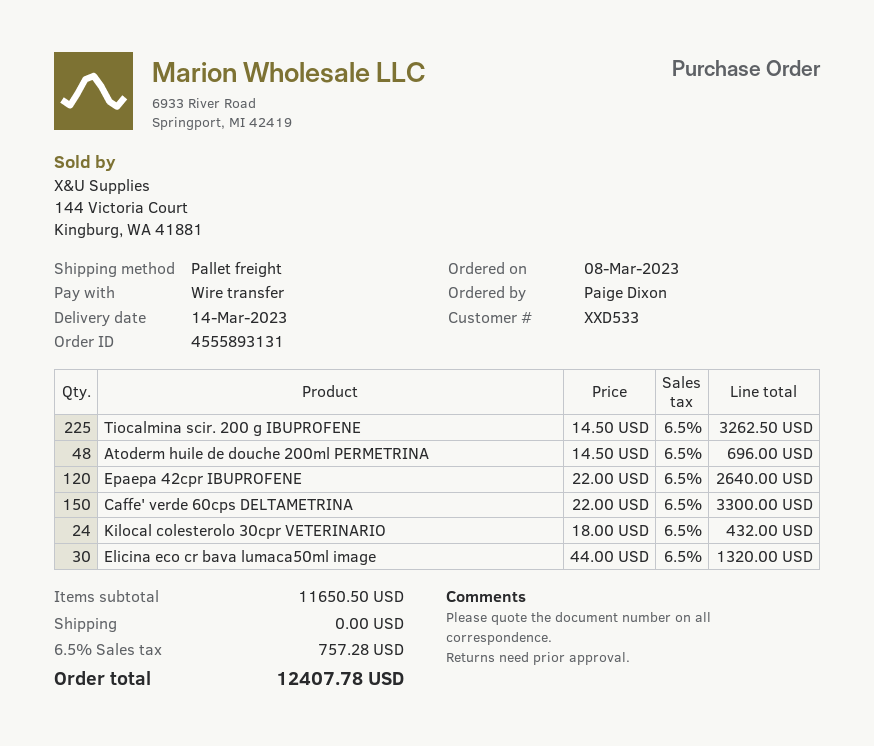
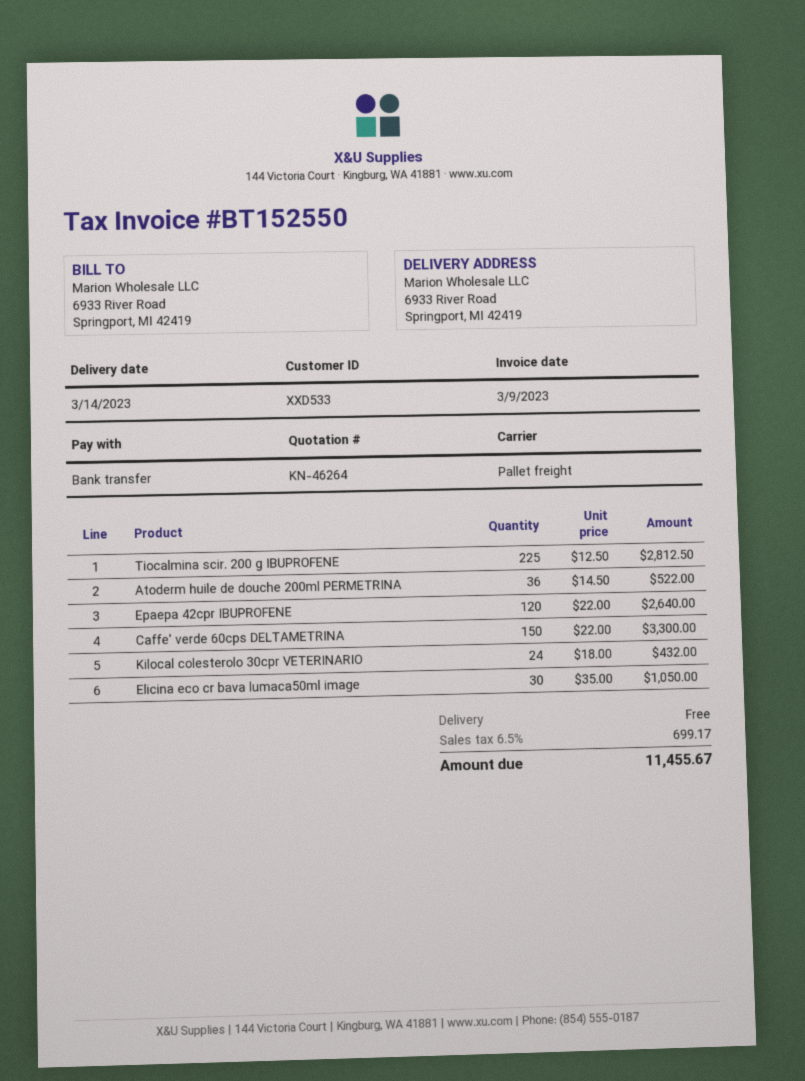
Tiocalmina scir. 200 g IBUPROFENE: 225 x 14.50 = 3262.50 -> 225 x 12.50 = 2812.50
Atoderm huile de douche 200ml PERMETRINA: 48 x 14.50 = 696.00 -> 36 x 14.50 = 522.00
Elicina eco cr bava lumaca50ml image: 30 x 44.00 = 1320.00 -> 30 x 35.00 = 1050.00
tax: 6.5% = 757.28 -> 6.5% = 699.17
total: 12407.78 -> 11455.67

